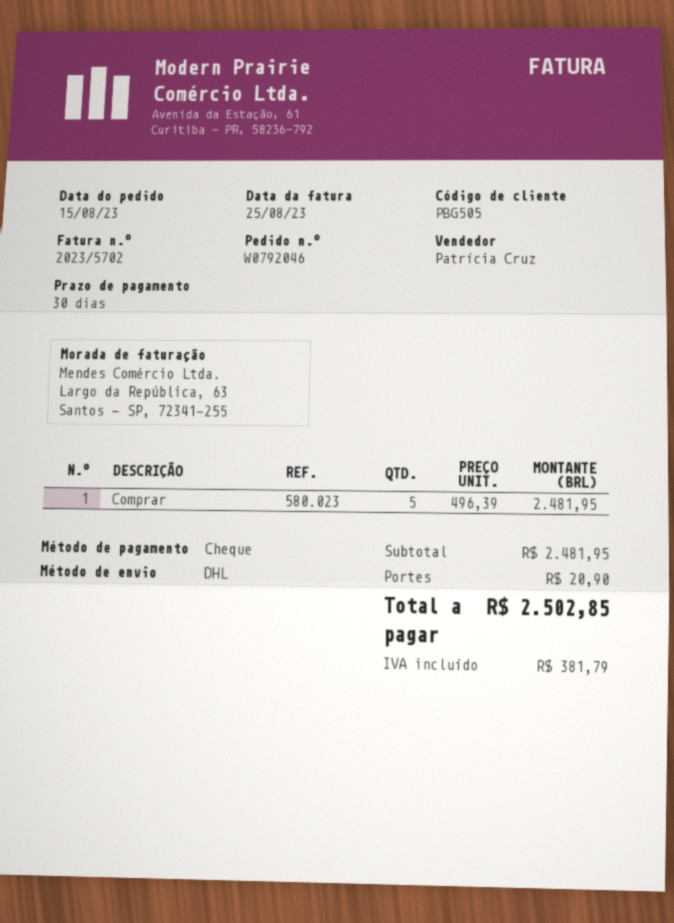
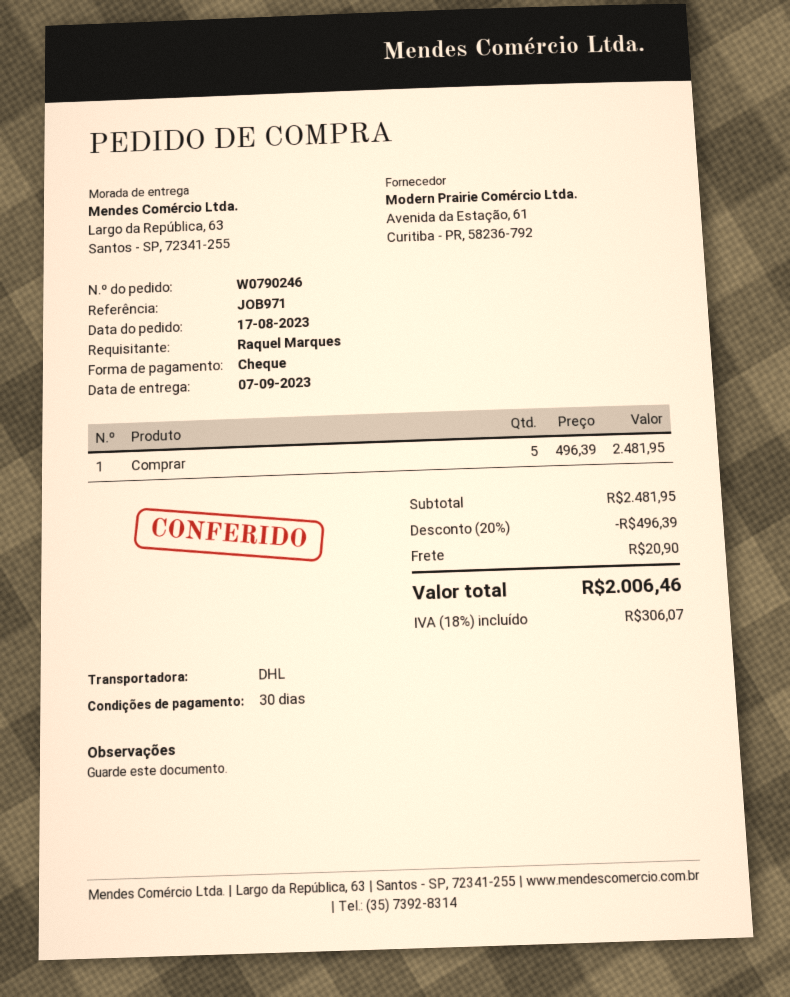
order number: W0792046 -> W0790246
order date: 2023-08-15 -> 2023-08-17
discount: none -> 20% = 496.39
tax: 381.79 -> 306.07
total: 2502.85 -> 2006.46

